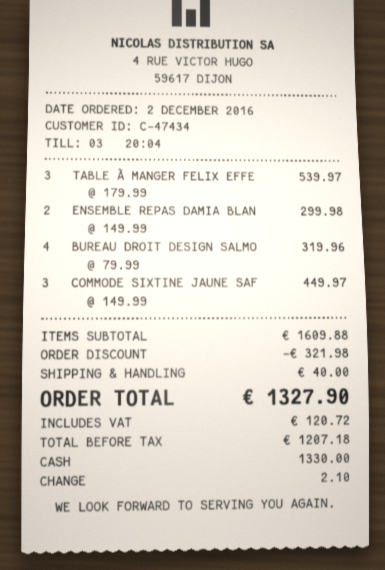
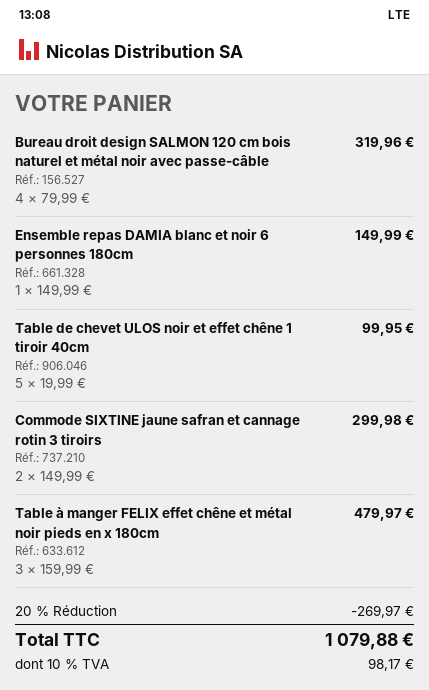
TABLE À MANGER FELIX EFFE: 3 x 179.99 = 539.97 -> 3 x 159.99 = 479.97
ENSEMBLE REPAS DAMIA BLAN: 2 x 149.99 = 299.98 -> 1 x 149.99 = 149.99
COMMODE SIXTINE JAUNE SAF: 3 x 149.99 = 449.97 -> 2 x 149.99 = 299.98
Table de chevet ULOS noir et effet chêne 1 tiroir 40cm: none -> 5 x 19.99 = 99.95
discount: 321.98 -> 269.97
shipping: 40.00 -> none
tax: 120.72 -> 98.17
total: 1327.90 -> 1079.88

